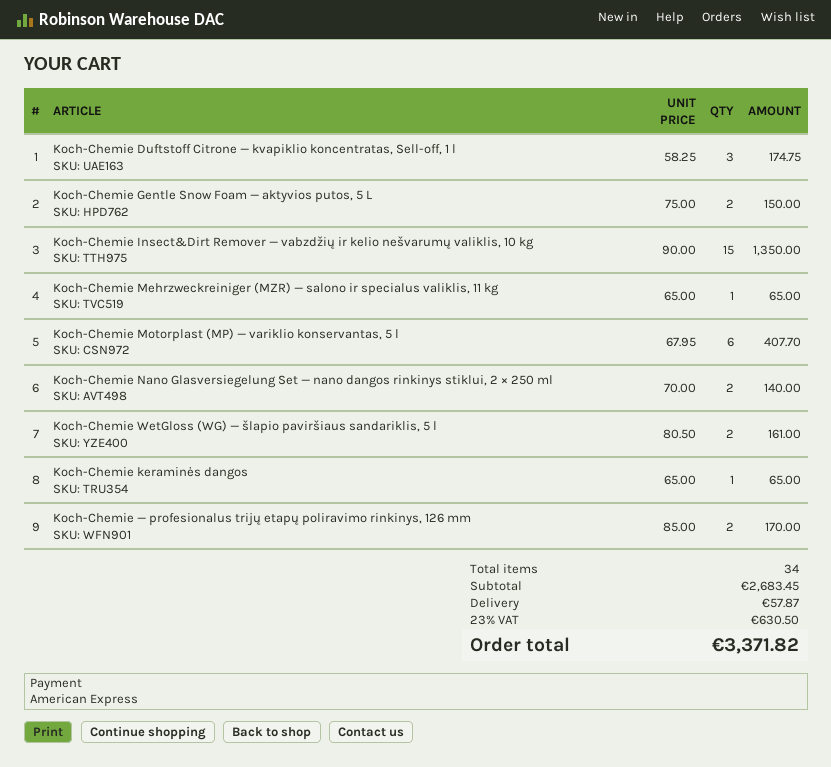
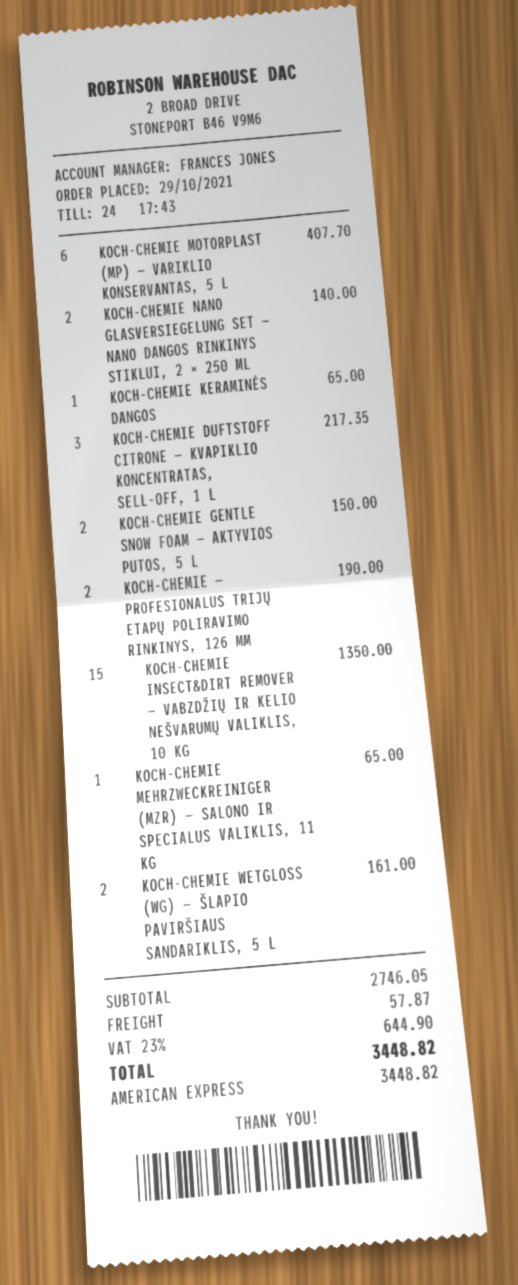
Koch-Chemie Duftstoff Citrone — kvapiklio koncentratas, Sell-off, 1 l: 3 for 174.75 -> 3 for 217.35
Koch-Chemie — profesionalus trijų etapų poliravimo rinkinys, 126 mm: 2 for 170.00 -> 2 for 190.00
subtotal: 2683.45 -> 2746.05
tax: 23% = 630.50 -> 23% = 644.90
total: 3371.82 -> 3448.82

